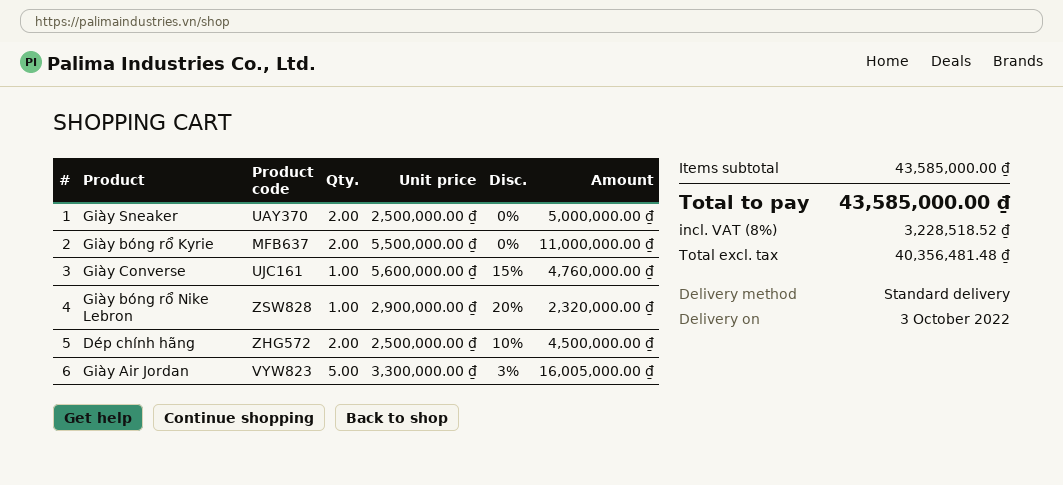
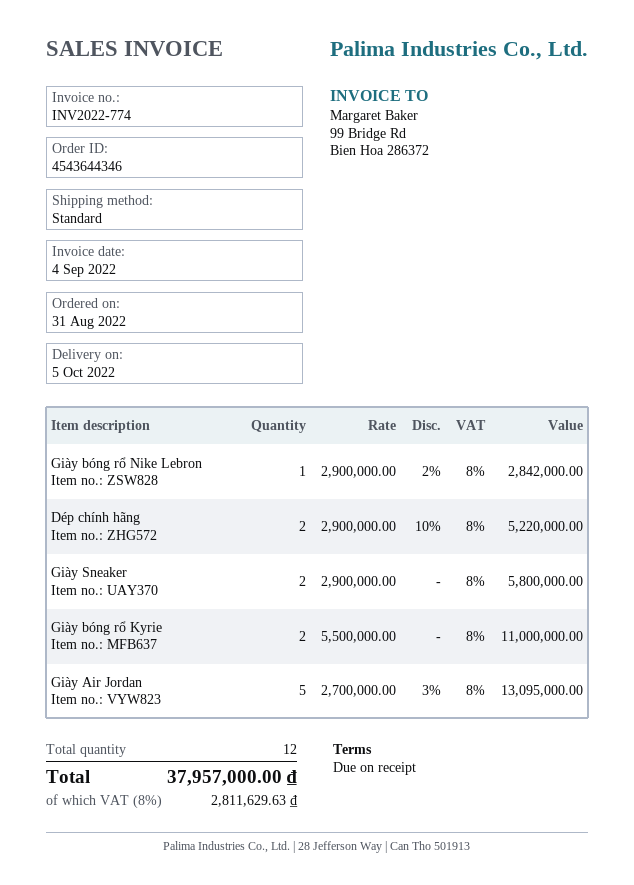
delivery date: 2022-10-03 -> 2022-10-05
Giày Sneaker: 2 x 2500000.00 = 5000000.00 -> 2 x 2900000.00 = 5800000.00
Giày Converse: 1 x 5600000.00 - 15% = 4760000.00 -> none
Giày bóng rổ Nike Lebron: 1 x 2900000.00 - 20% = 2320000.00 -> 1 x 2900000.00 - 2% = 2842000.00
Dép chính hãng: 2 x 2500000.00 - 10% = 4500000.00 -> 2 x 2900000.00 - 10% = 5220000.00
Giày Air Jordan: 5 x 3300000.00 - 3% = 16005000.00 -> 5 x 2700000.00 - 3% = 13095000.00
tax: 8% = 3228518.52 -> 8% = 2811629.63
total: 43585000.00 -> 37957000.00

